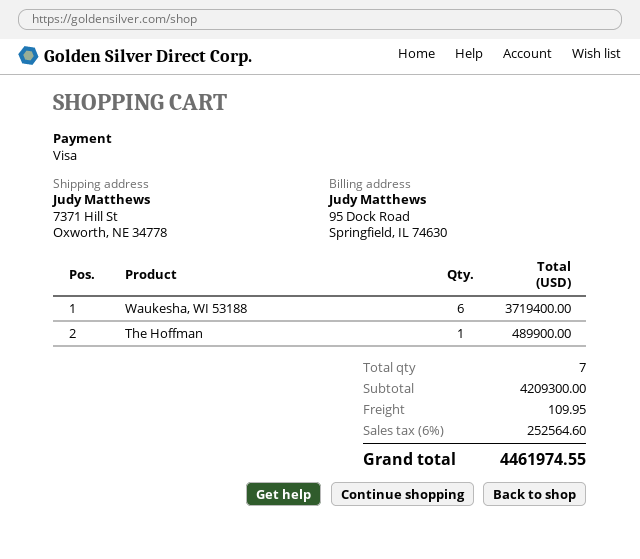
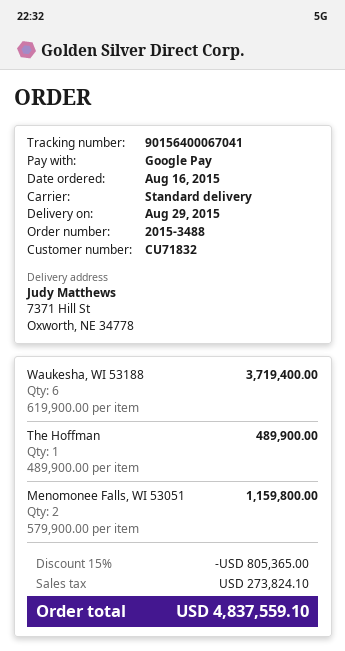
payment method: Visa -> Google Pay
Menomonee Falls, WI 53051: none -> 2 for 1159800.00
discount: none -> 15% = 805365.00
shipping: 109.95 -> none
tax: 252564.60 -> 273824.10
total: 4461974.55 -> 4837559.10

